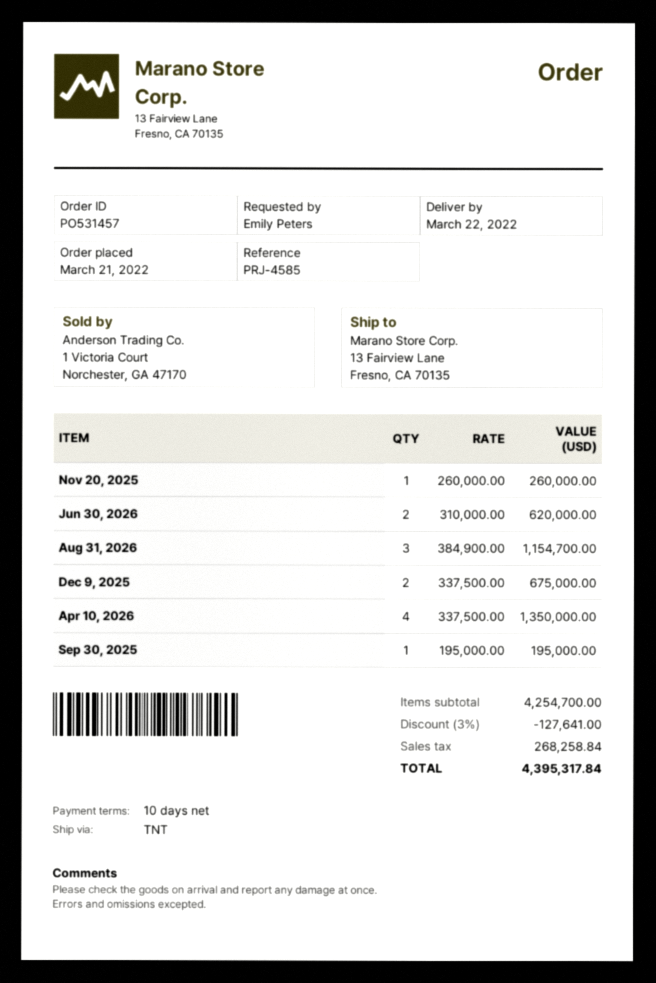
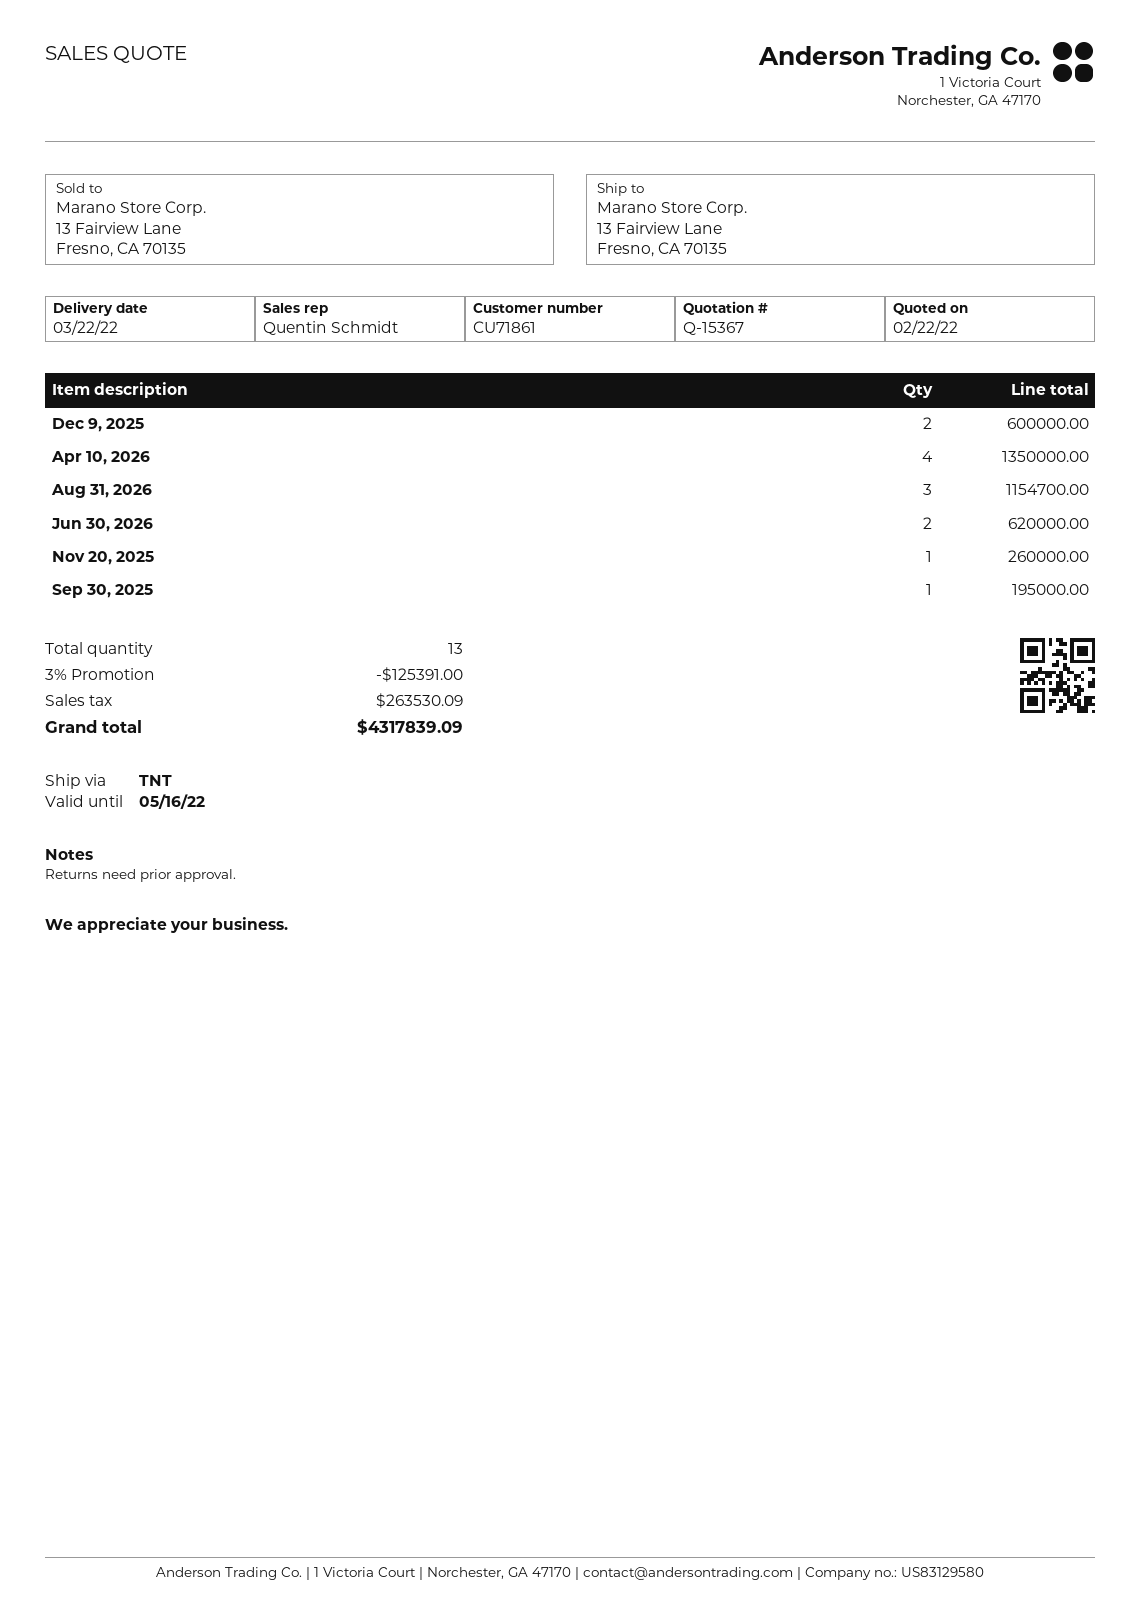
Dec 9, 2025: 2 for 675000.00 -> 2 for 600000.00
discount: 3% = 127641.00 -> 3% = 125391.00
tax: 268258.84 -> 263530.09
total: 4395317.84 -> 4317839.09

